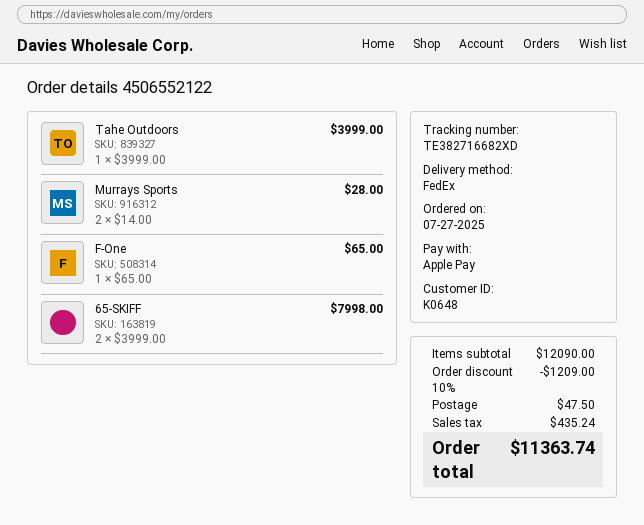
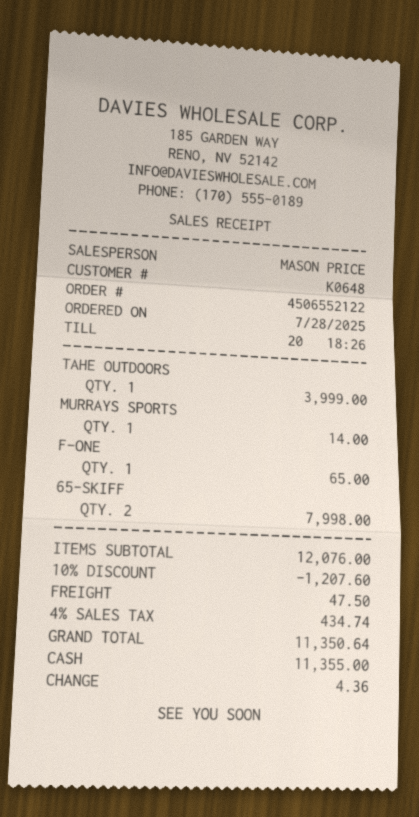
order date: 2025-07-27 -> 2025-07-28
payment method: Apple Pay -> cash
Murrays Sports: 2 for 28.00 -> 1 for 14.00
subtotal: 12090.00 -> 12076.00
discount: 10% = 1209.00 -> 10% = 1207.60
tax: 435.24 -> 434.74
total: 11363.74 -> 11350.64

